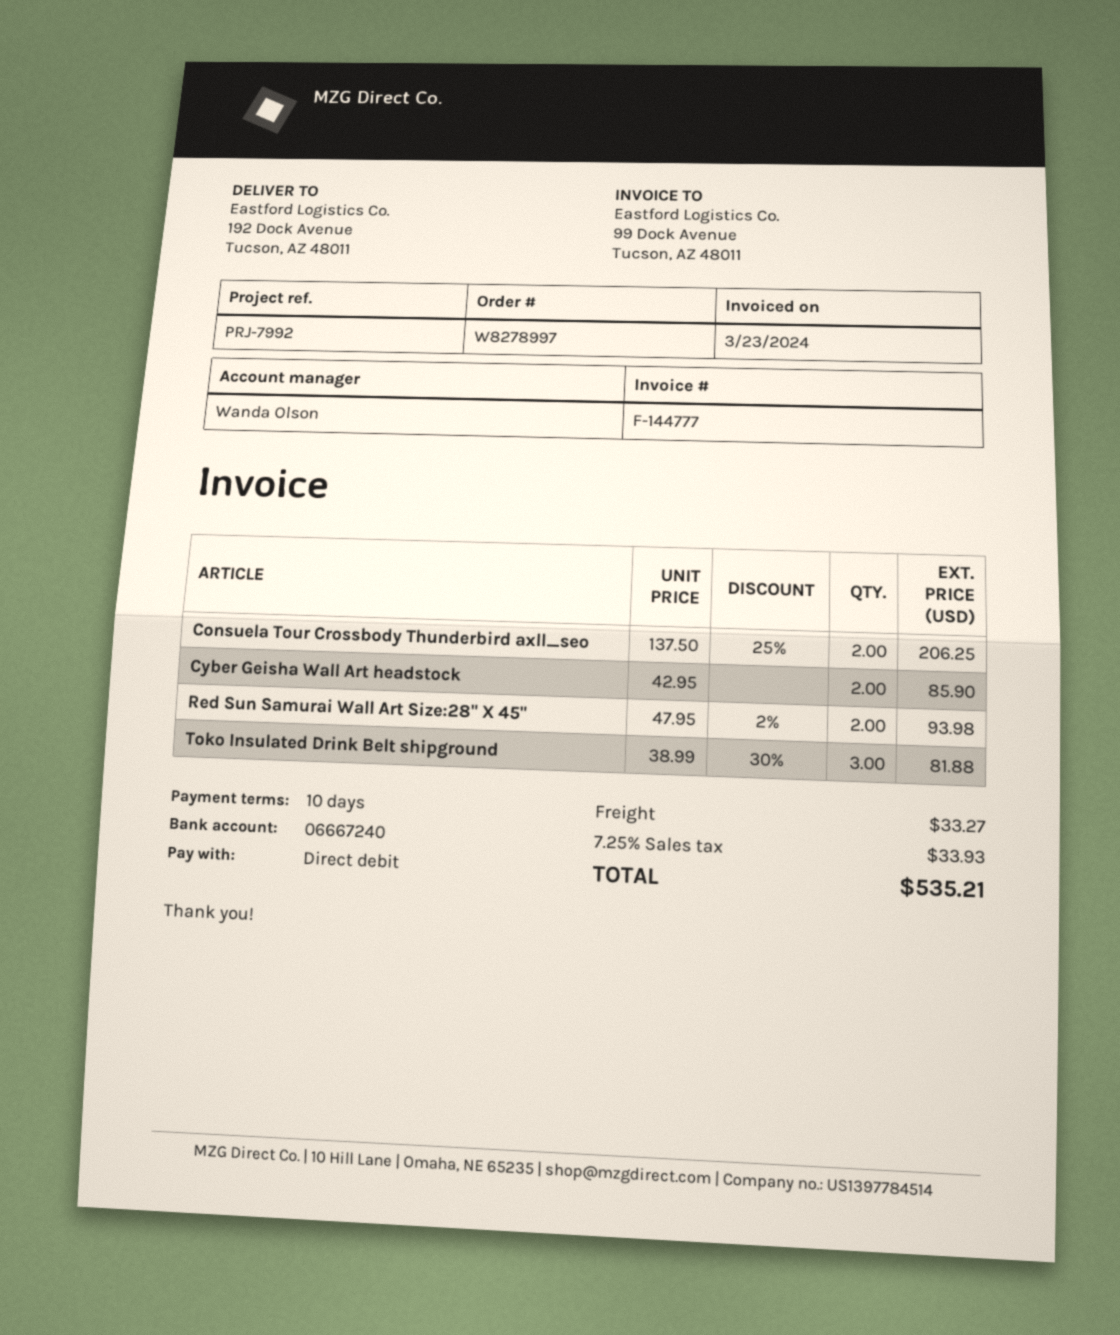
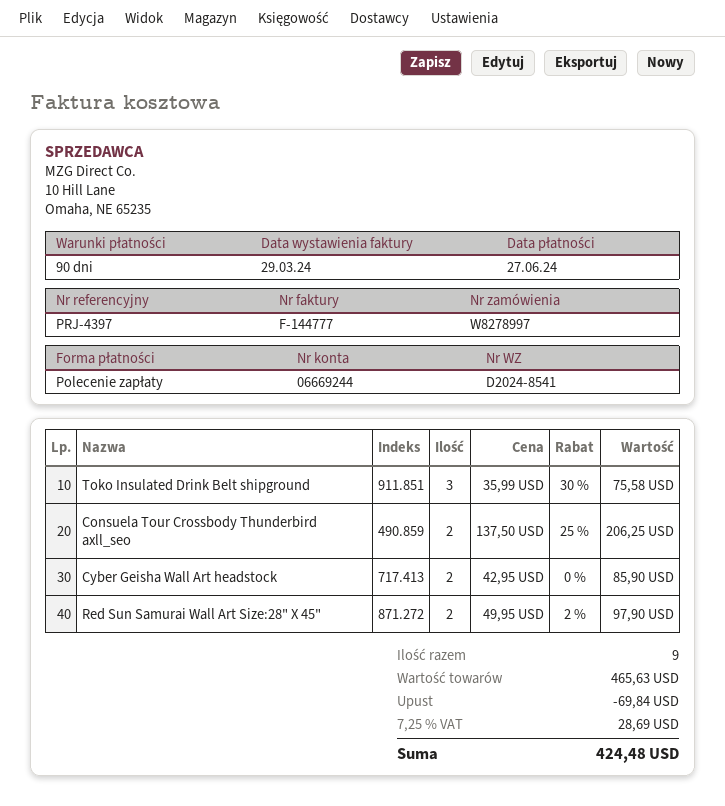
invoice date: 2024-03-23 -> 2024-03-29
payment terms: 10 days -> 90 days
reference: PRJ-7992 -> PRJ-4397
bank account: 06667240 -> 06669244
Red Sun Samurai Wall Art Size:28" X 45": 2 x 47.95 - 2% = 93.98 -> 2 x 49.95 - 2% = 97.90
Toko Insulated Drink Belt shipground: 3 x 38.99 - 30% = 81.88 -> 3 x 35.99 - 30% = 75.58
discount: none -> 69.84
shipping: 33.27 -> none
tax: 7.25% = 33.93 -> 7.25% = 28.69
total: 535.21 -> 424.48

